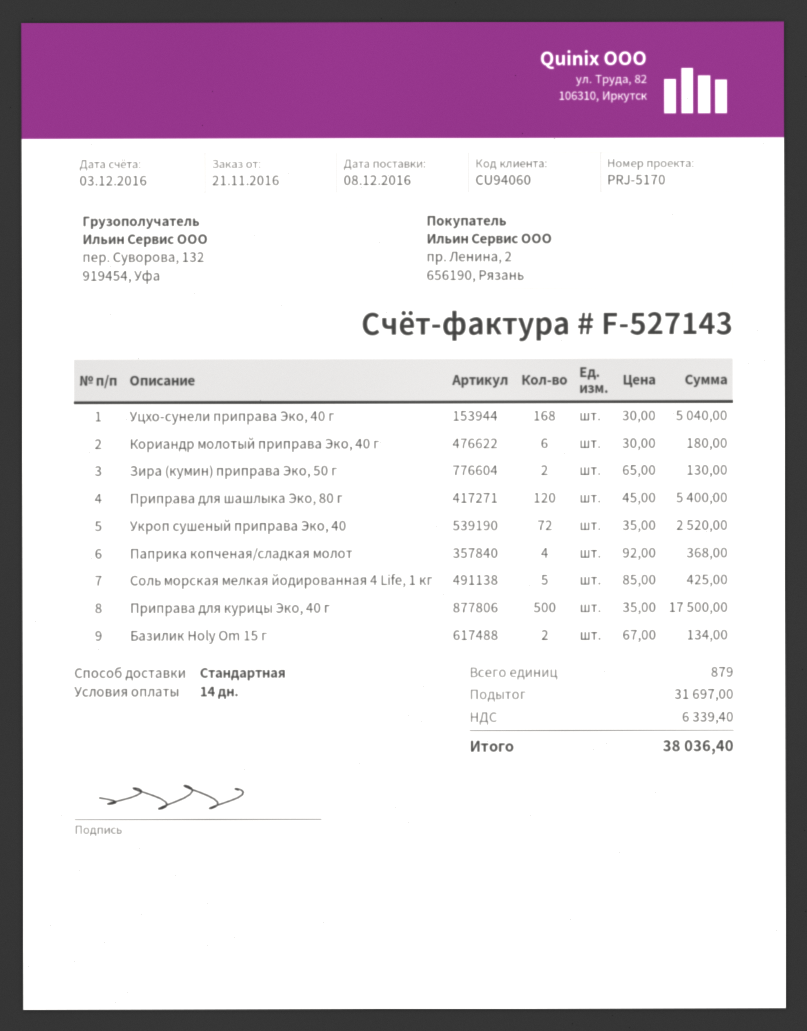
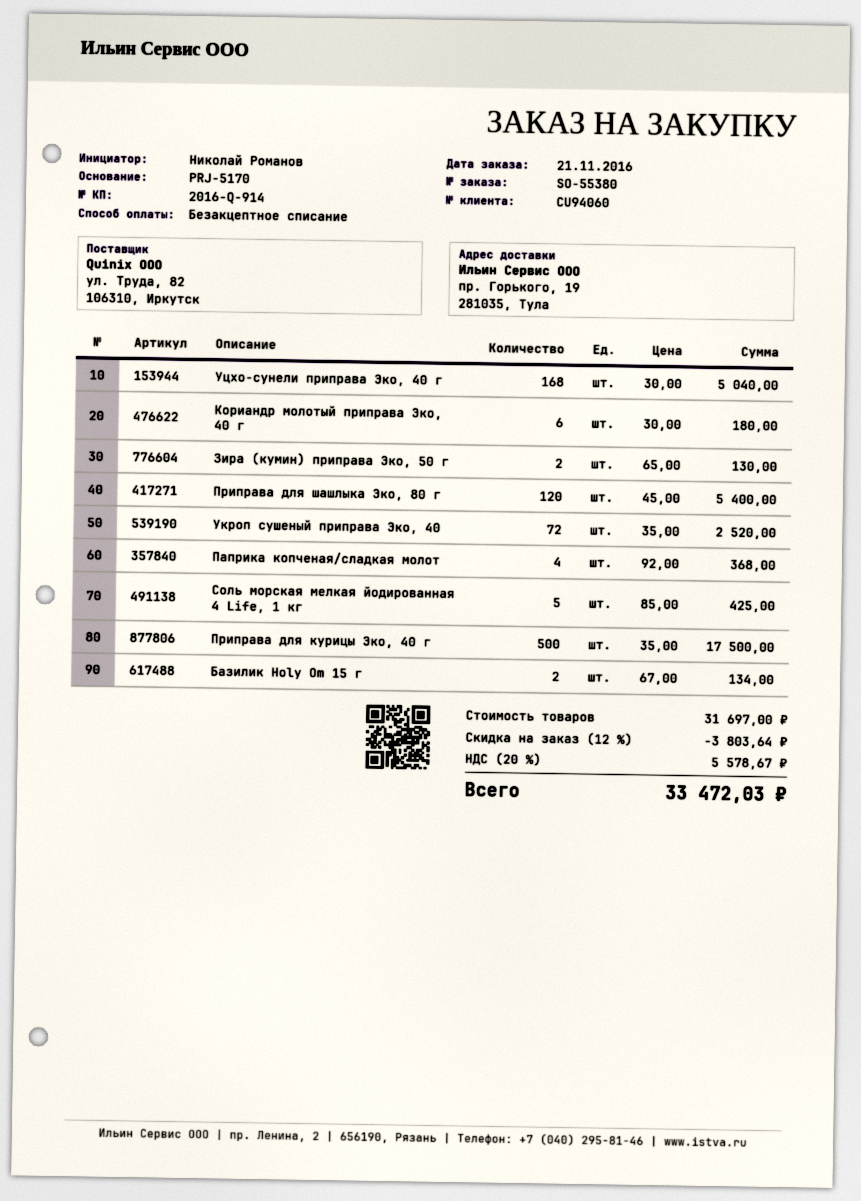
ship to: пер. Суворова, 132, 919454, Уфа -> пр. Горького, 19, 281035, Тула
discount: none -> 12% = 3803.64
tax: 6339.40 -> 5578.67
total: 38036.40 -> 33472.03

